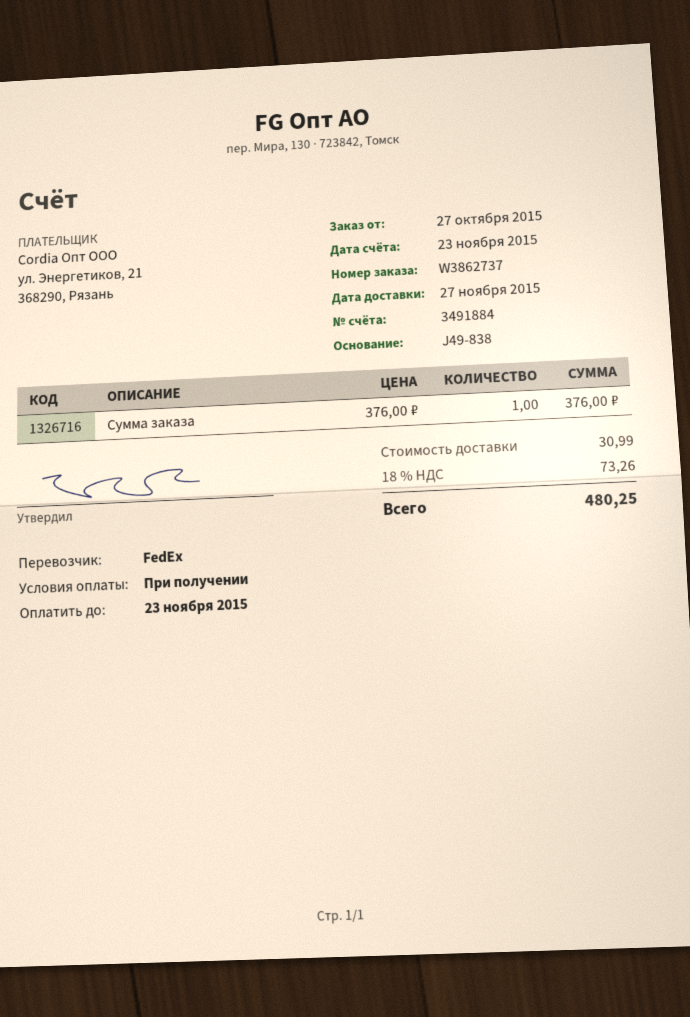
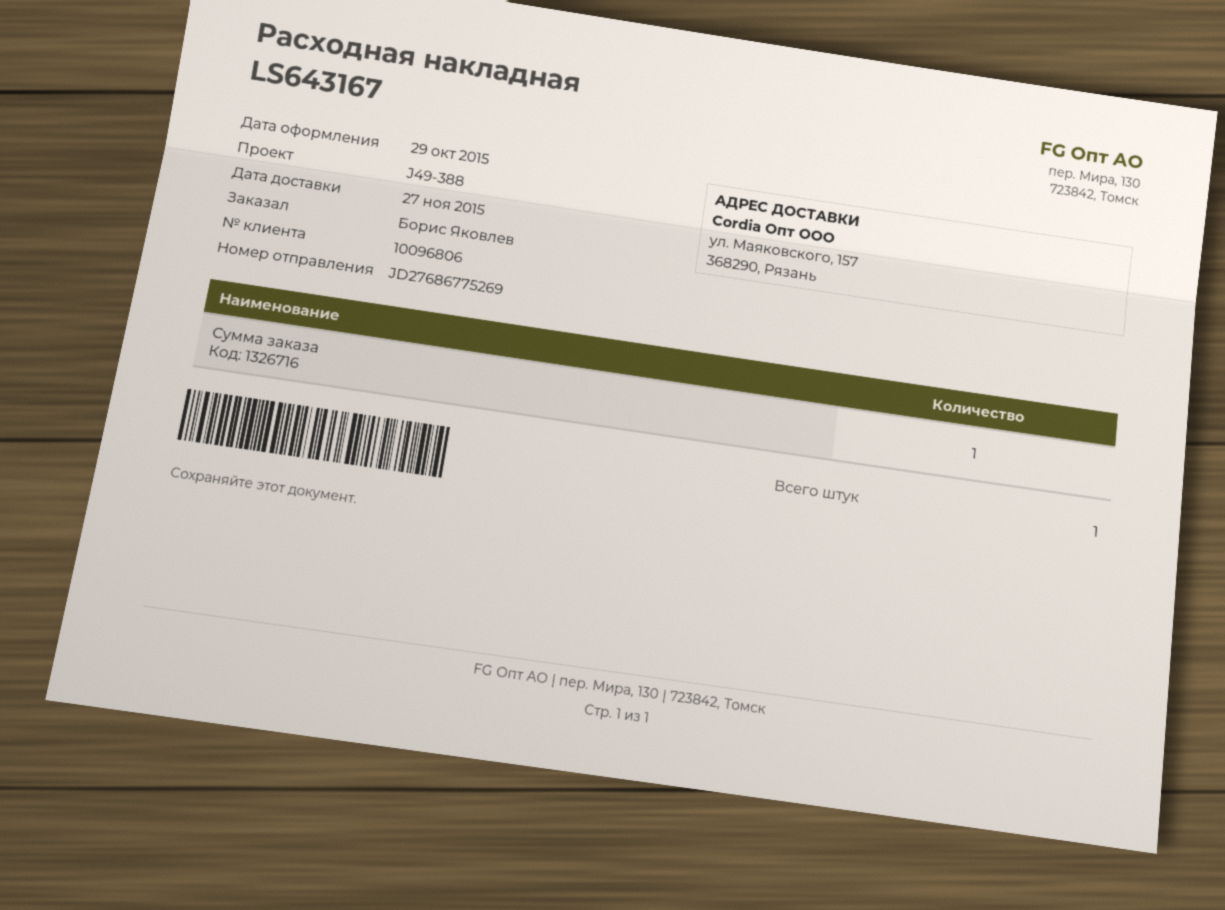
order date: 2015-10-27 -> 2015-10-29
reference: J49-838 -> J49-388

